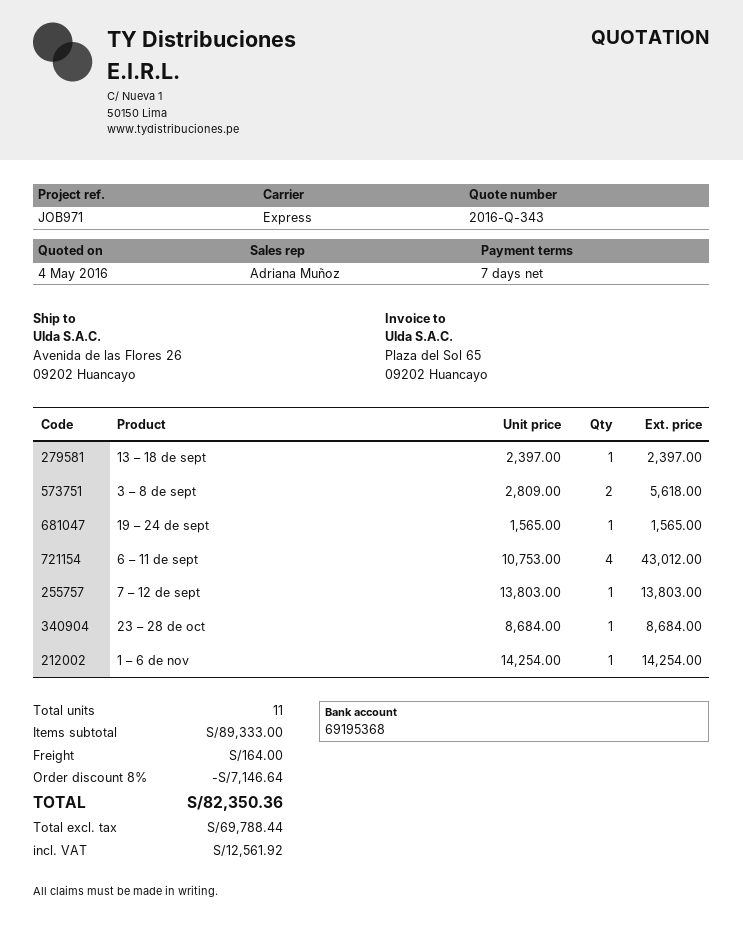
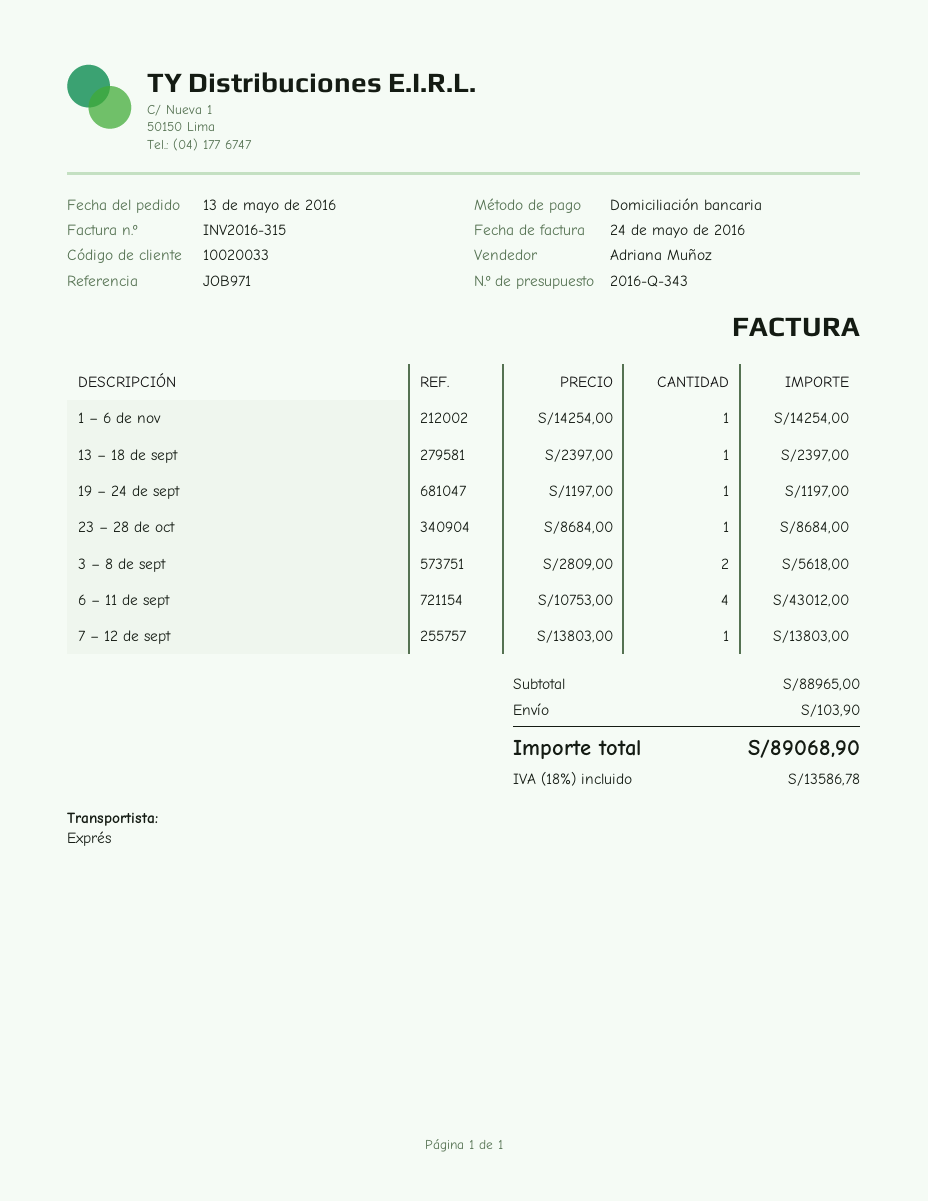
19 – 24 de sept: 1 x 1565.00 = 1565.00 -> 1 x 1197.00 = 1197.00
subtotal: 89333.00 -> 88965.00
discount: 8% = 7146.64 -> none
shipping: 164.00 -> 103.90
tax: 12561.92 -> 13586.78
total: 82350.36 -> 89068.90

